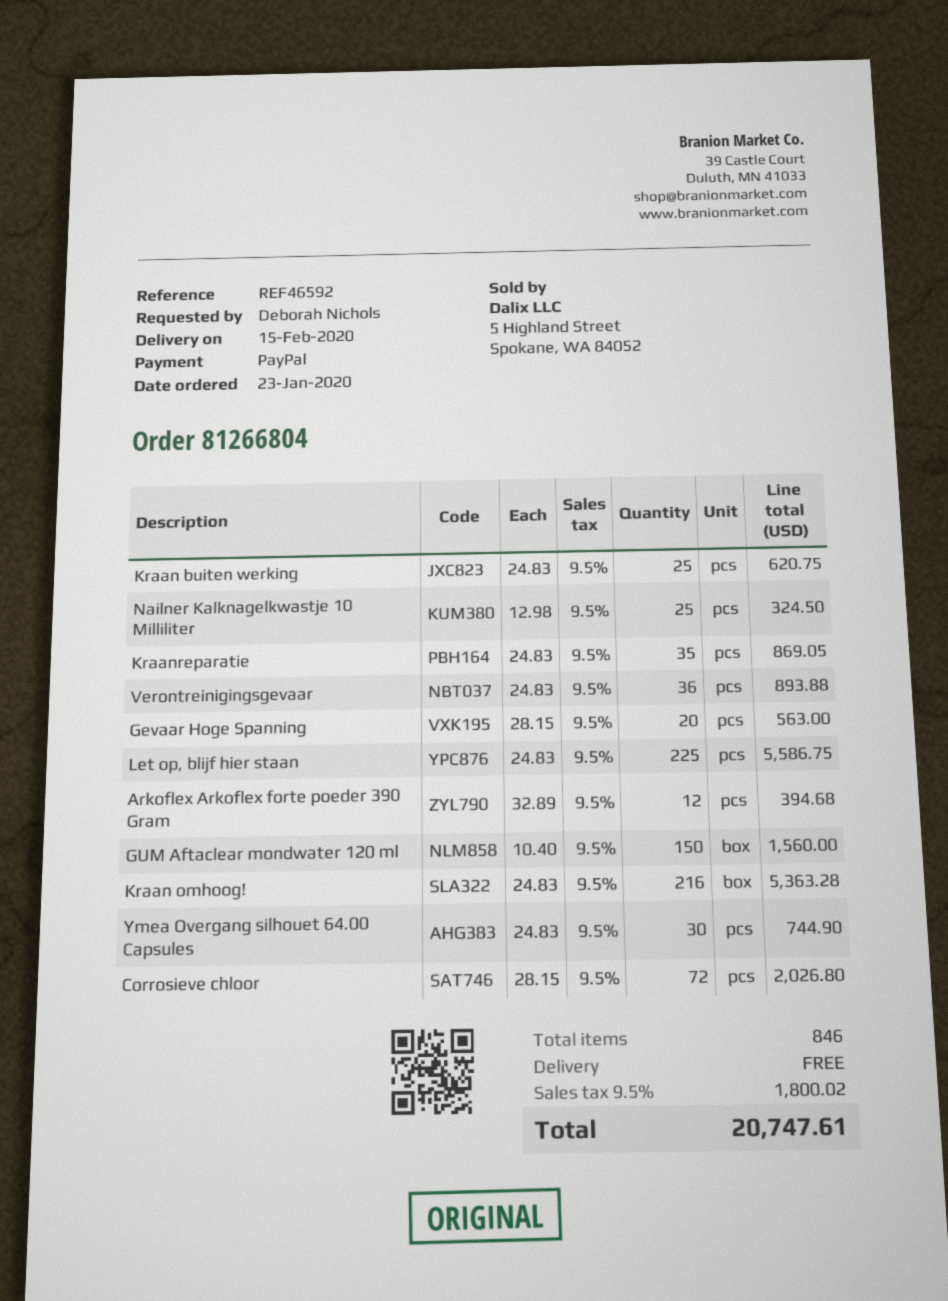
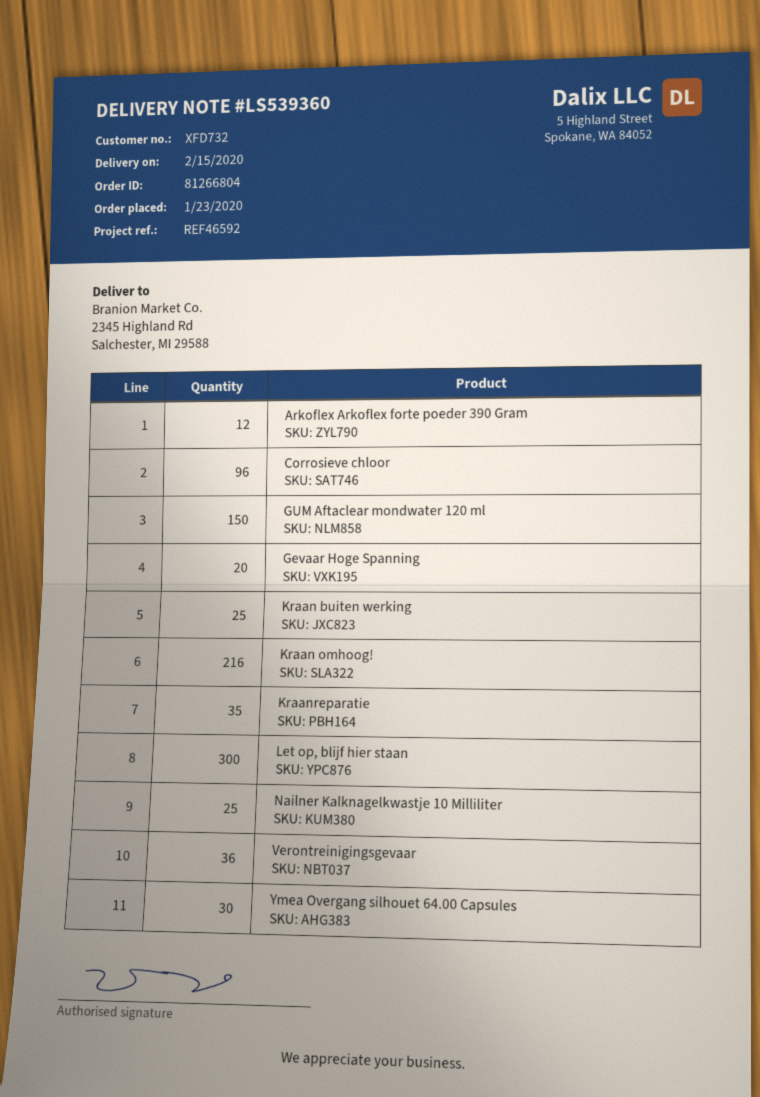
Let op, blijf hier staan: 225 -> 300
Corrosieve chloor: 72 -> 96

